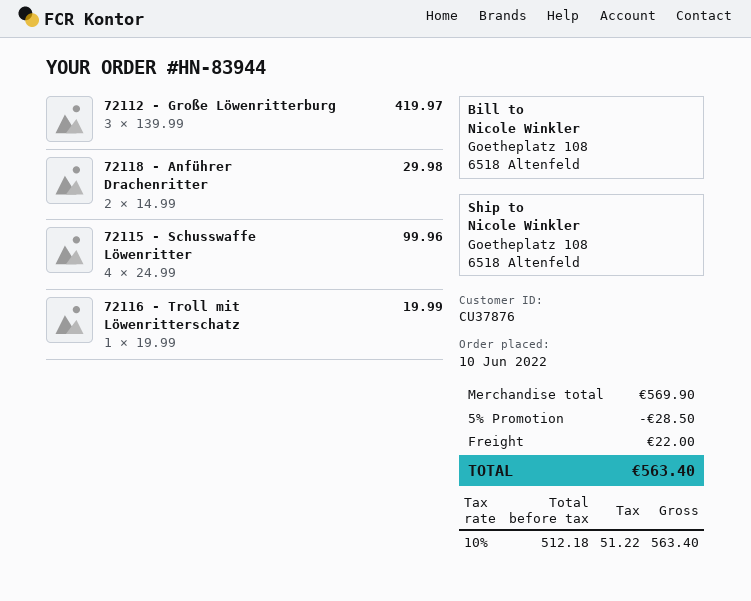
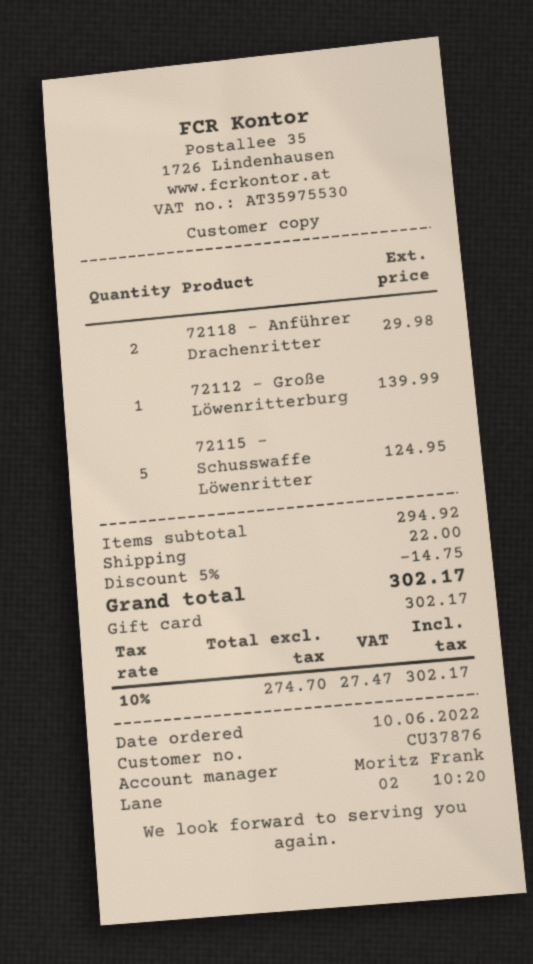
72112 - Große Löwenritterburg: 3 for 419.97 -> 1 for 139.99
72115 - Schusswaffe Löwenritter: 4 for 99.96 -> 5 for 124.95
72116 - Troll mit Löwenritterschatz: 1 for 19.99 -> none
subtotal: 569.90 -> 294.92
discount: 5% = 28.50 -> 5% = 14.75
net: 512.18 -> 274.70
tax: 10% = 51.22 -> 10% = 27.47
total: 563.40 -> 302.17

